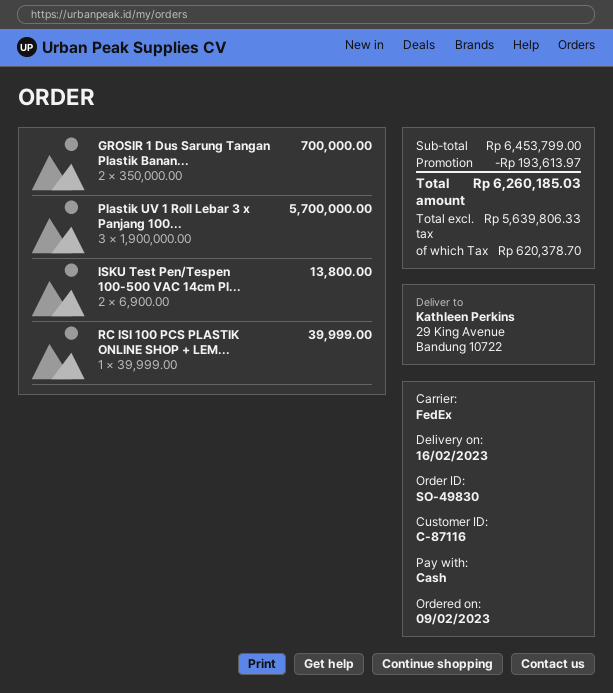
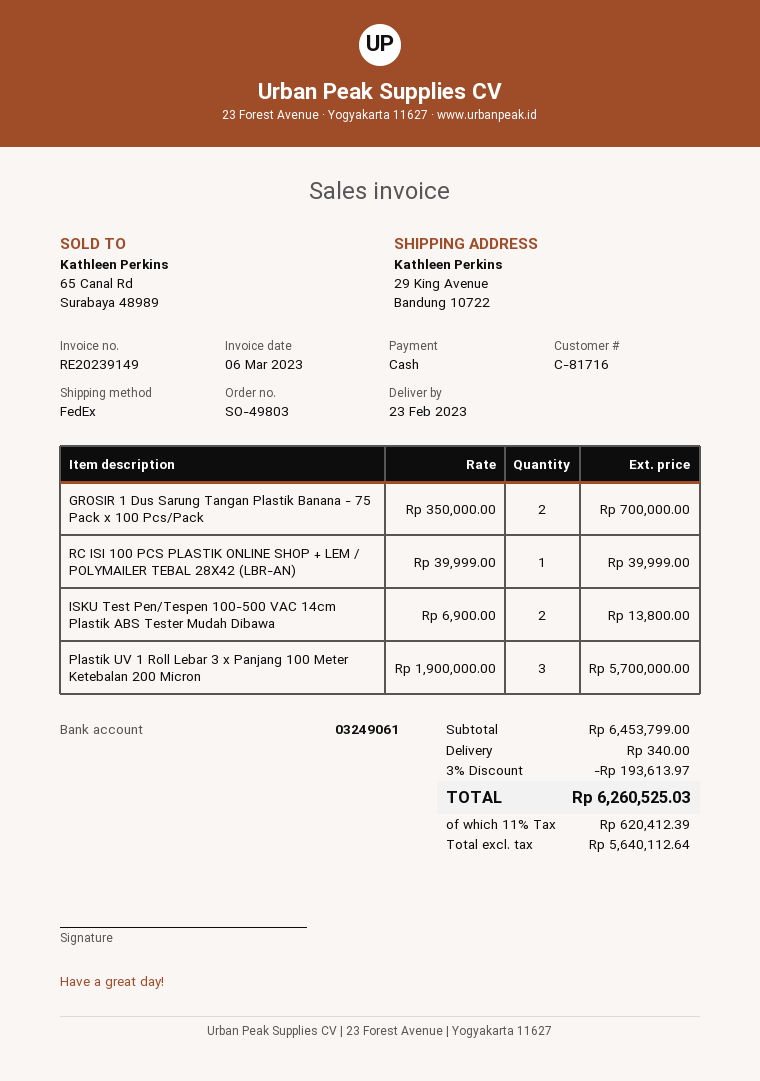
order number: SO-49830 -> SO-49803
delivery date: 2023-02-16 -> 2023-02-23
customer number: C-87116 -> C-81716
shipping: none -> 340.00
net: 5639806.33 -> 5640112.64
tax: 620378.70 -> 620412.39
total: 6260185.03 -> 6260525.03

